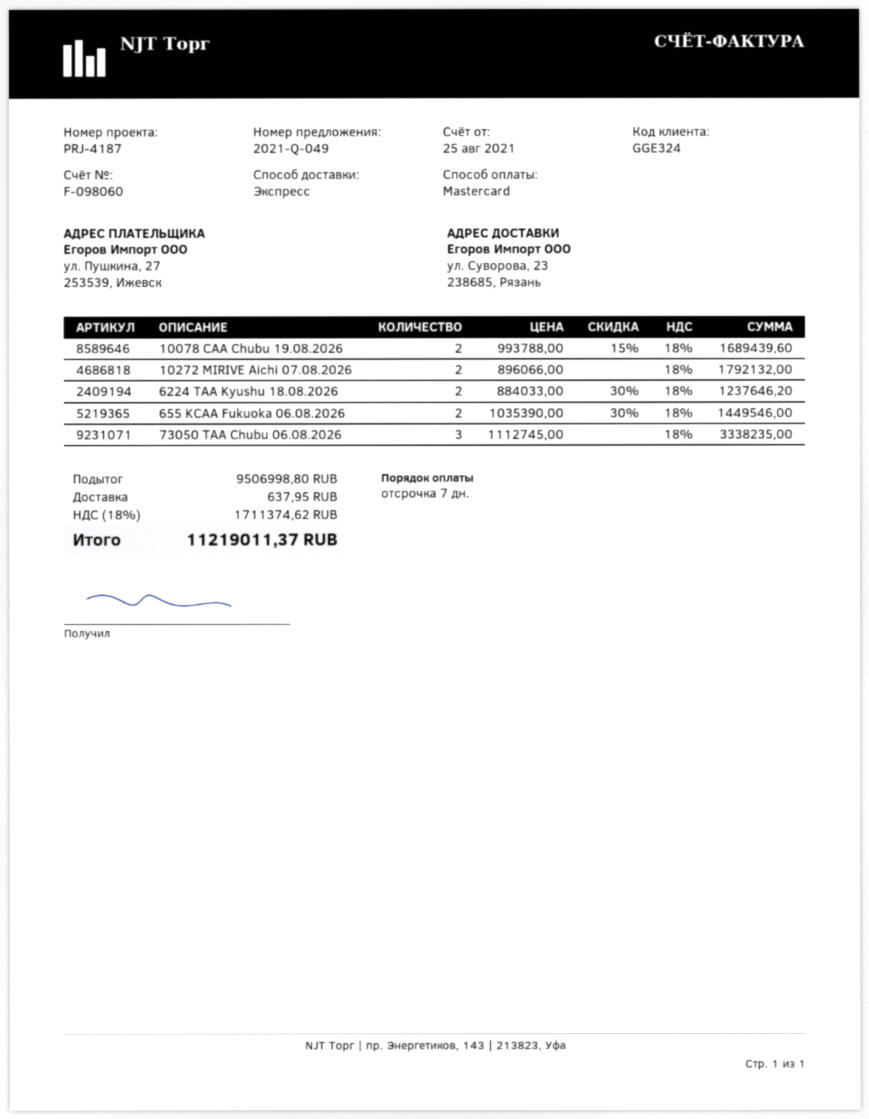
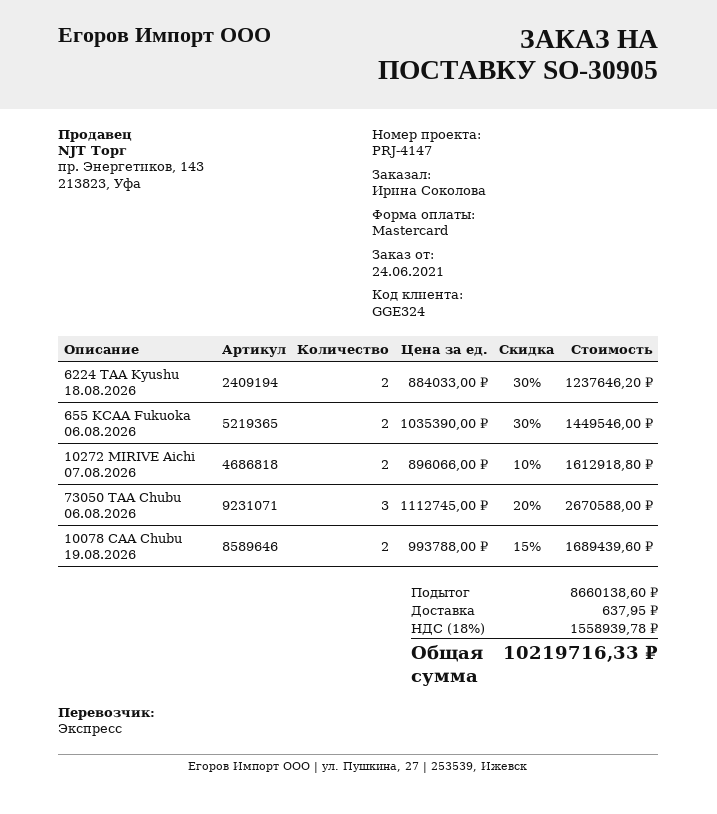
reference: PRJ-4187 -> PRJ-4147
10272 MIRIVE Aichi 07.08.2026: 2 x 896066.00 = 1792132.00 -> 2 x 896066.00 - 10% = 1612918.80
73050 TAA Chubu 06.08.2026: 3 x 1112745.00 = 3338235.00 -> 3 x 1112745.00 - 20% = 2670588.00
subtotal: 9506998.80 -> 8660138.60
tax: 18% = 1711374.62 -> 18% = 1558939.78
total: 11219011.37 -> 10219716.33

